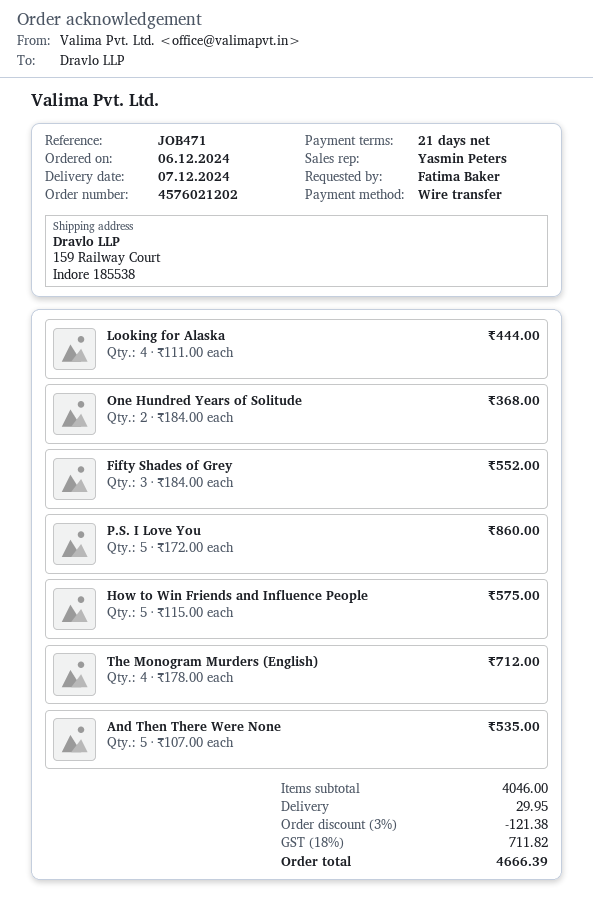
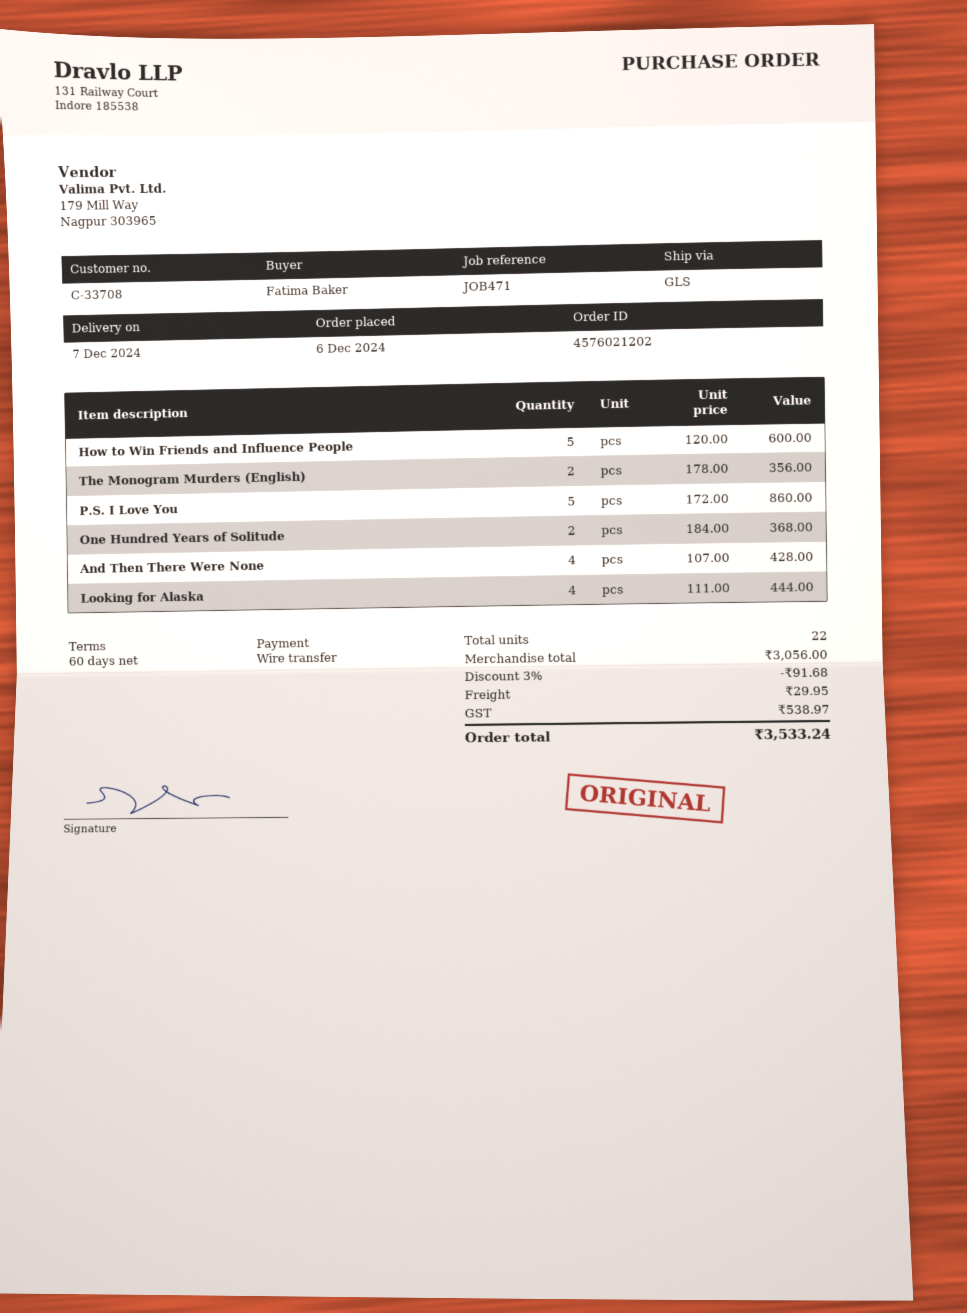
payment terms: 21 days -> 60 days
Fifty Shades of Grey: 3 x 184.00 = 552.00 -> none
How to Win Friends and Influence People: 5 x 115.00 = 575.00 -> 5 x 120.00 = 600.00
The Monogram Murders (English): 4 x 178.00 = 712.00 -> 2 x 178.00 = 356.00
And Then There Were None: 5 x 107.00 = 535.00 -> 4 x 107.00 = 428.00
subtotal: 4046.00 -> 3056.00
discount: 3% = 121.38 -> 3% = 91.68
tax: 711.82 -> 538.97
total: 4666.39 -> 3533.24

